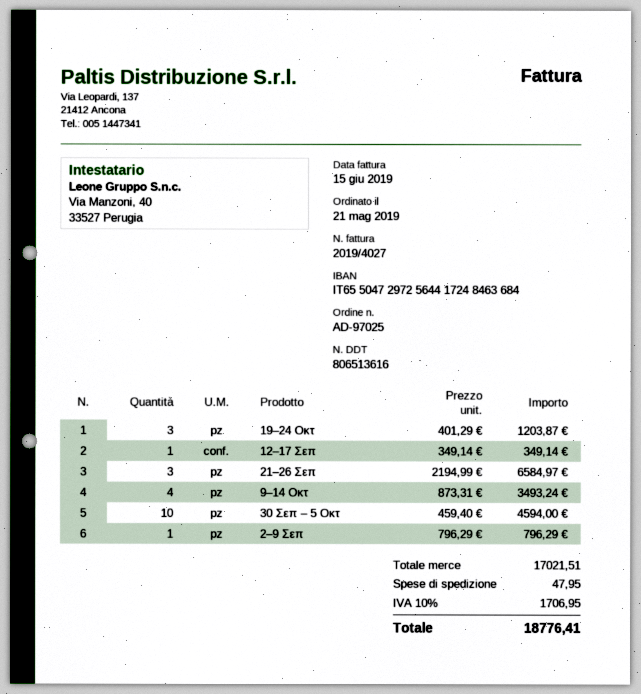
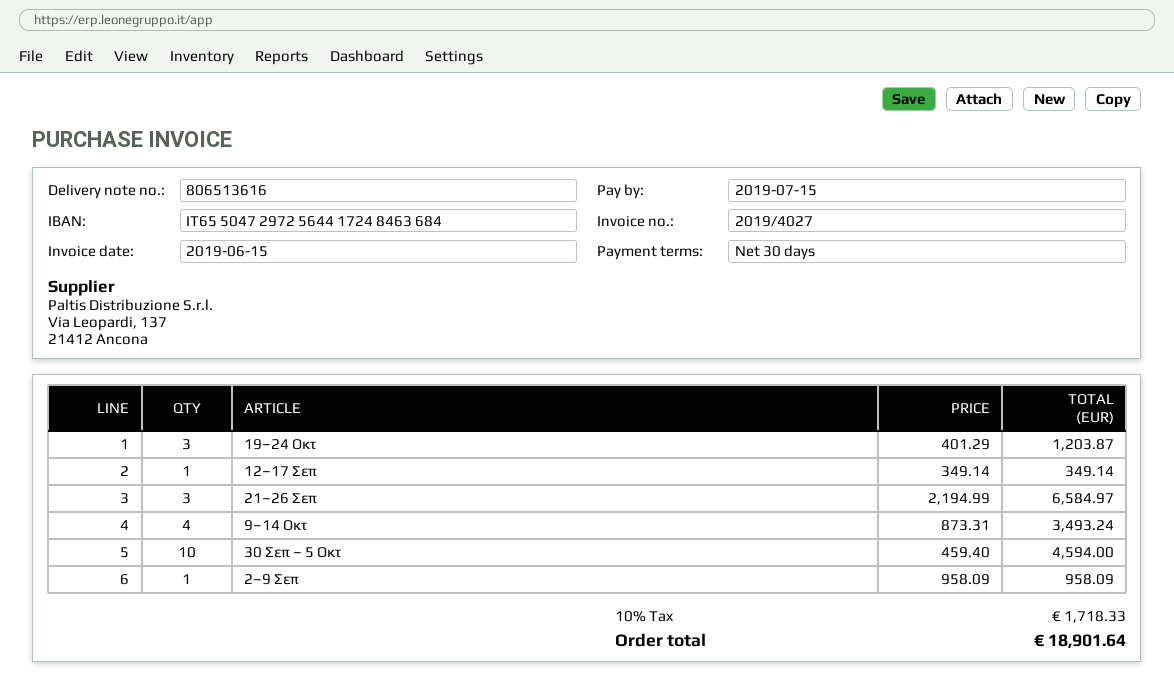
2–9 Σεπ: 1 x 796.29 = 796.29 -> 1 x 958.09 = 958.09
shipping: 47.95 -> none
tax: 10% = 1706.95 -> 10% = 1718.33
total: 18776.41 -> 18901.64

